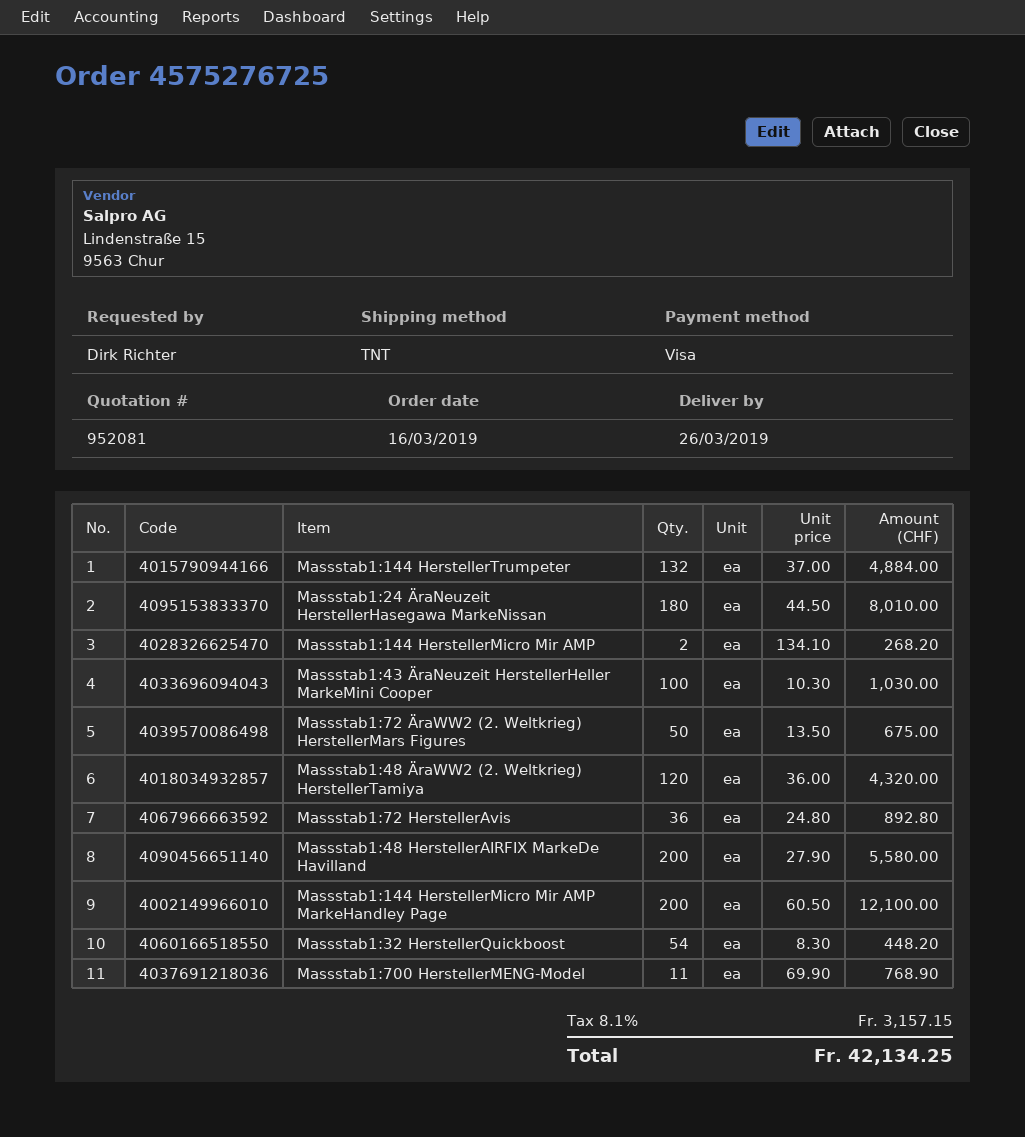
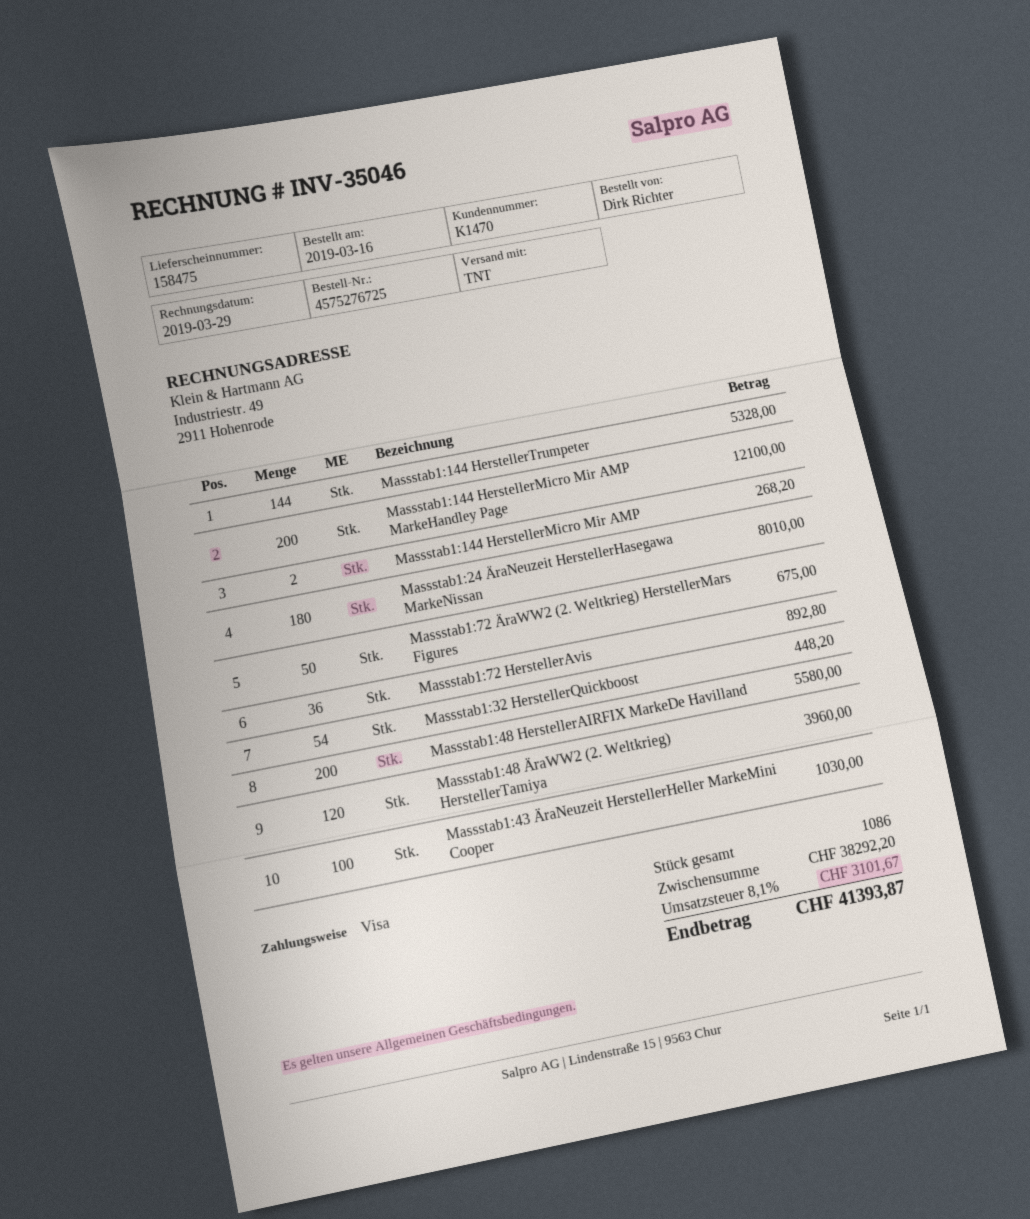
Massstab1:144 HerstellerTrumpeter: 132 for 4884.00 -> 144 for 5328.00
Massstab1:48 ÄraWW2 (2. Weltkrieg) HerstellerTamiya: 120 for 4320.00 -> 120 for 3960.00
Massstab1:700 HerstellerMENG-Model: 11 for 768.90 -> none
tax: 8.1% = 3157.15 -> 8.1% = 3101.67
total: 42134.25 -> 41393.87

